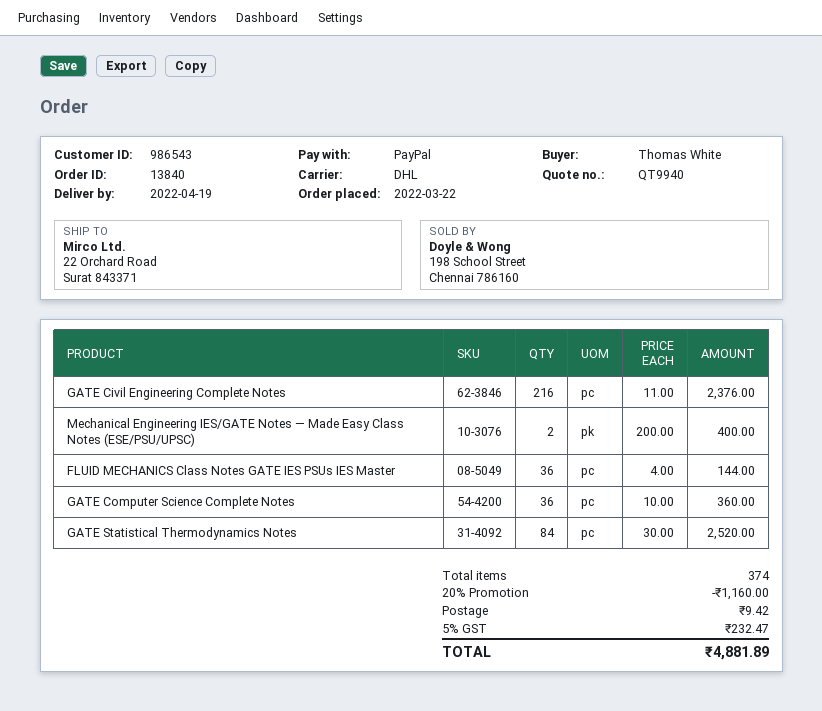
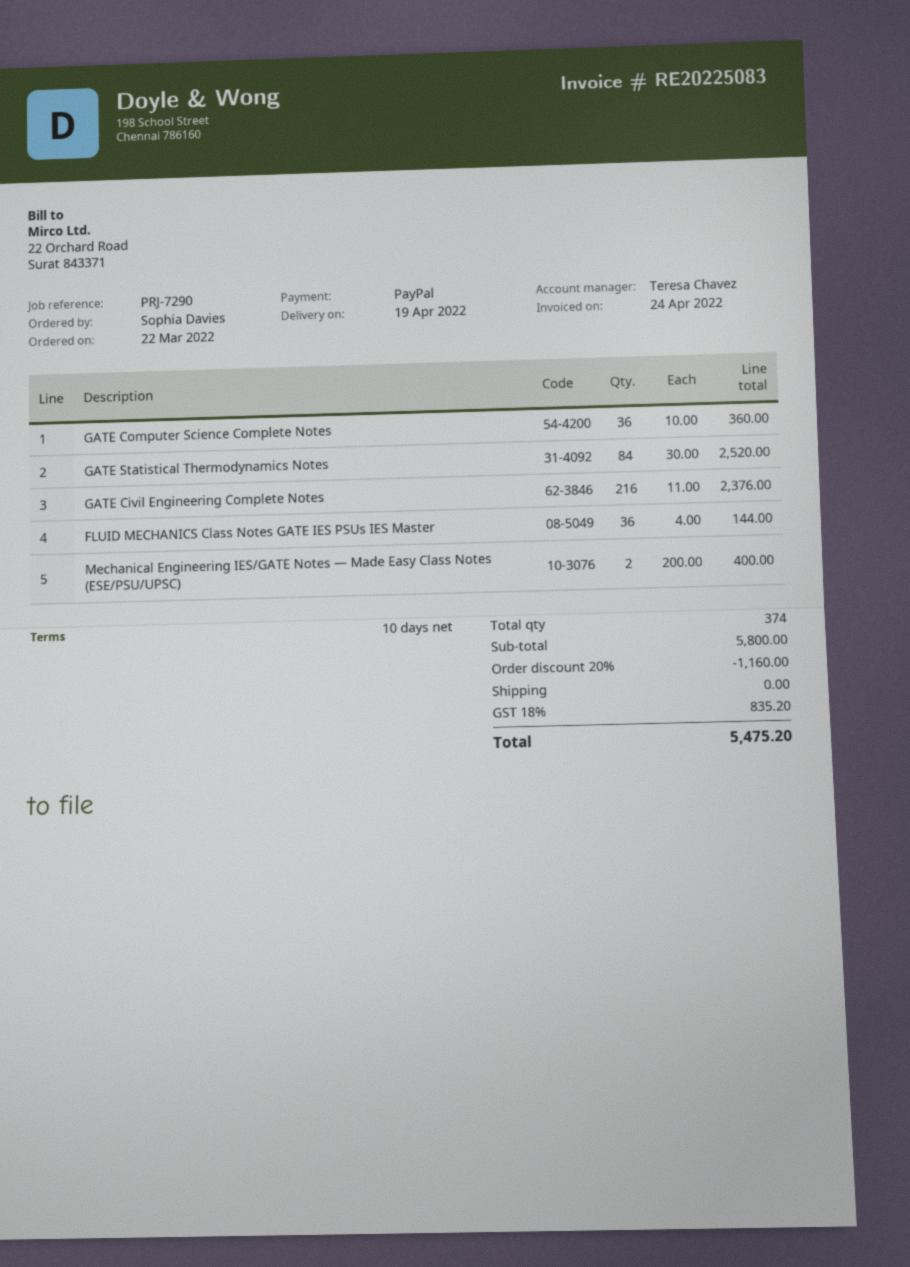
ordered by: Thomas White -> Sophia Davies
shipping: 9.42 -> 0.00
tax: 5% = 232.47 -> 18% = 835.20
total: 4881.89 -> 5475.20

